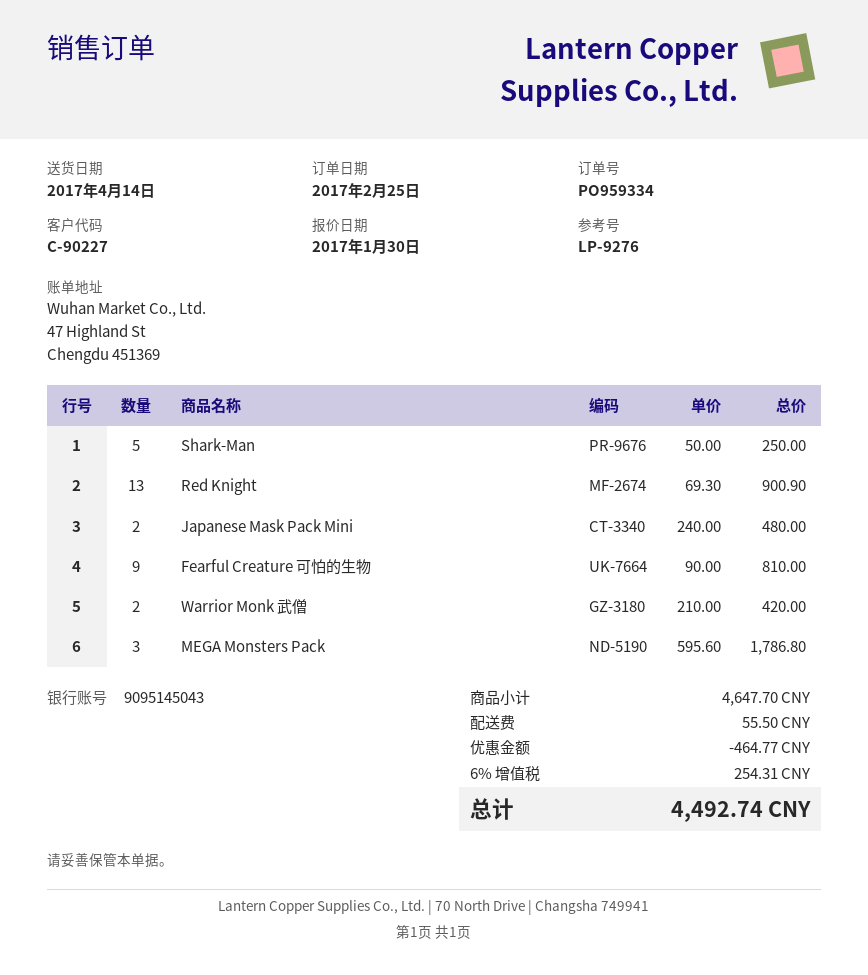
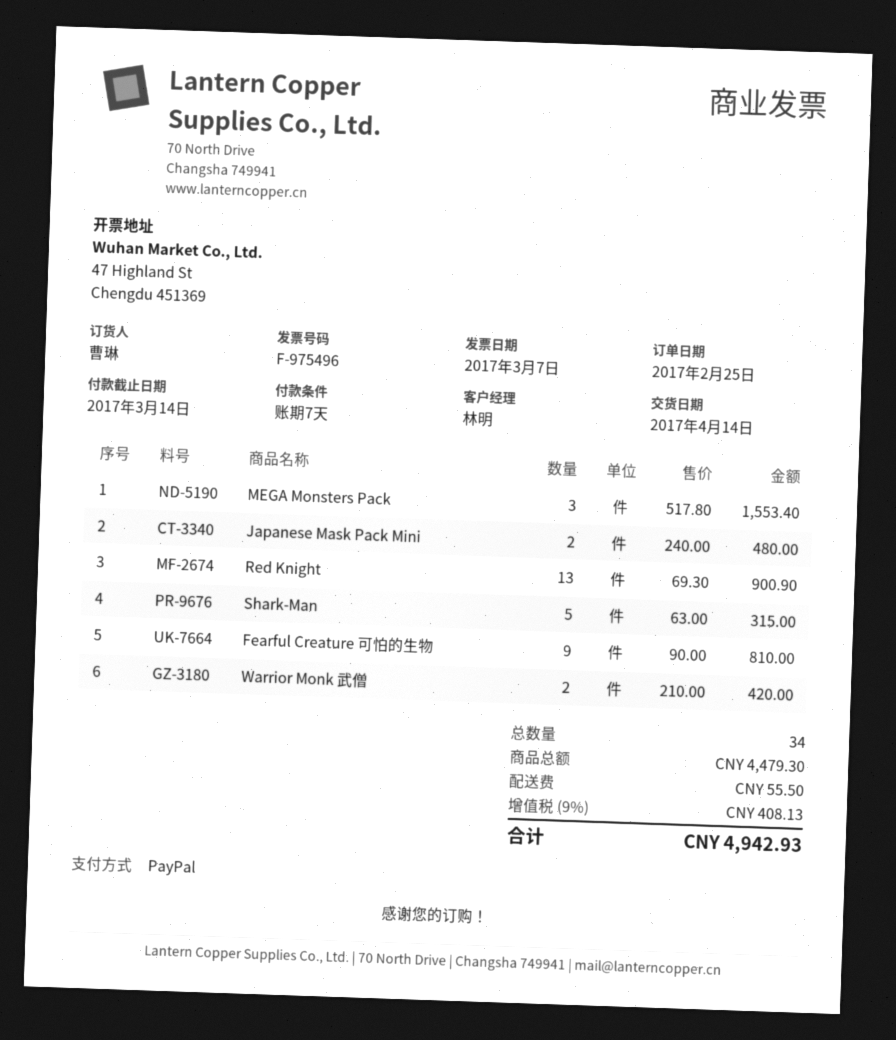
Shark-Man: 5 x 50.00 = 250.00 -> 5 x 63.00 = 315.00
MEGA Monsters Pack: 3 x 595.60 = 1786.80 -> 3 x 517.80 = 1553.40
subtotal: 4647.70 -> 4479.30
discount: 464.77 -> none
tax: 6% = 254.31 -> 9% = 408.13
total: 4492.74 -> 4942.93

